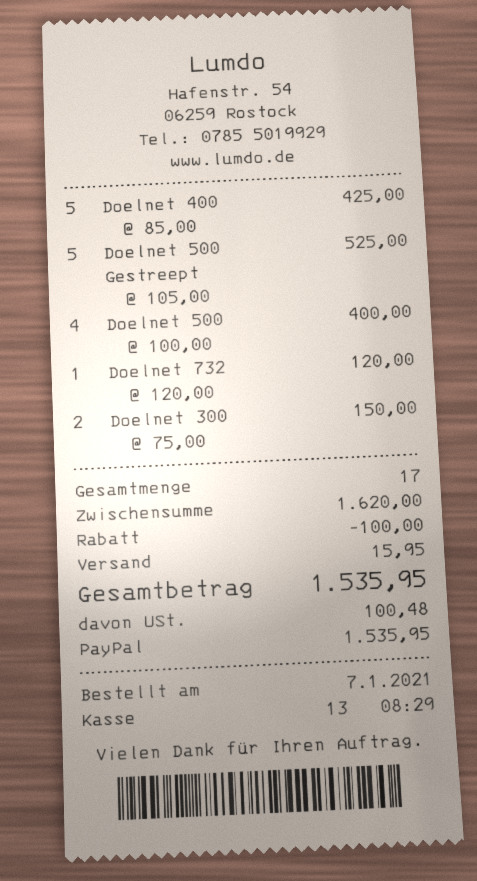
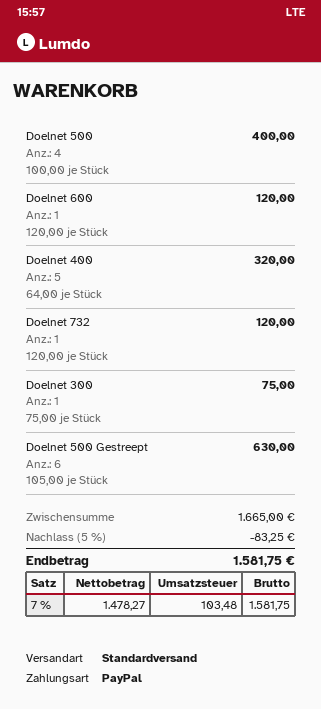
Doelnet 400: 5 x 85.00 = 425.00 -> 5 x 64.00 = 320.00
Doelnet 500 Gestreept: 5 x 105.00 = 525.00 -> 6 x 105.00 = 630.00
Doelnet 300: 2 x 75.00 = 150.00 -> 1 x 75.00 = 75.00
Doelnet 600: none -> 1 x 120.00 = 120.00
subtotal: 1620.00 -> 1665.00
discount: 100.00 -> 83.25
shipping: 15.95 -> none
tax: 100.48 -> 103.48
total: 1535.95 -> 1581.75

